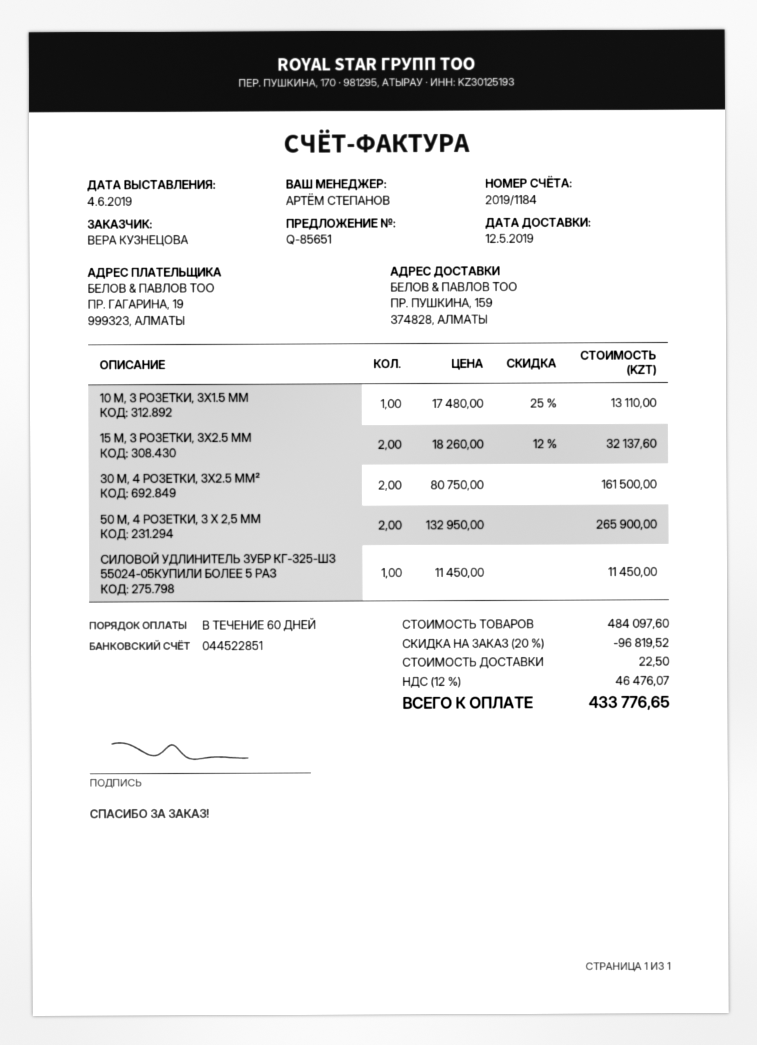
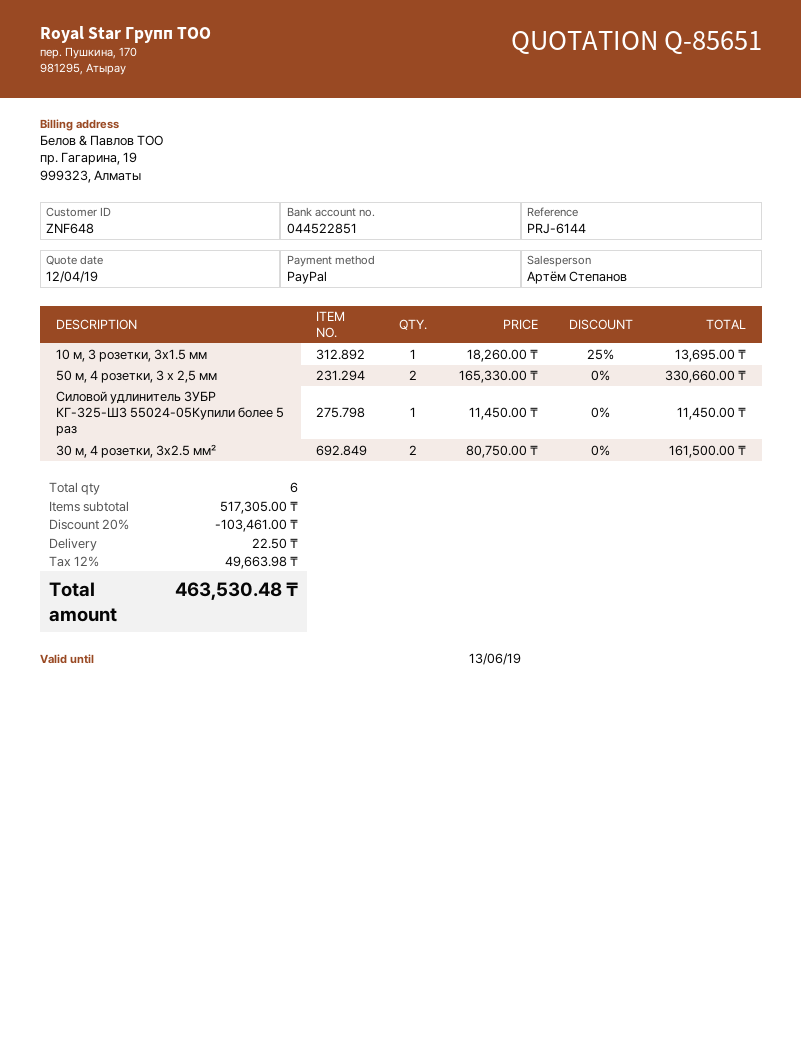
10 М, 3 РОЗЕТКИ, 3X1.5 ММ: 1 x 17480.00 - 25% = 13110.00 -> 1 x 18260.00 - 25% = 13695.00
15 М, 3 РОЗЕТКИ, 3X2.5 ММ: 2 x 18260.00 - 12% = 32137.60 -> none
50 М, 4 РОЗЕТКИ, 3 Х 2,5 ММ: 2 x 132950.00 = 265900.00 -> 2 x 165330.00 = 330660.00
subtotal: 484097.60 -> 517305.00
discount: 20% = 96819.52 -> 20% = 103461.00
tax: 12% = 46476.07 -> 12% = 49663.98
total: 433776.65 -> 463530.48

